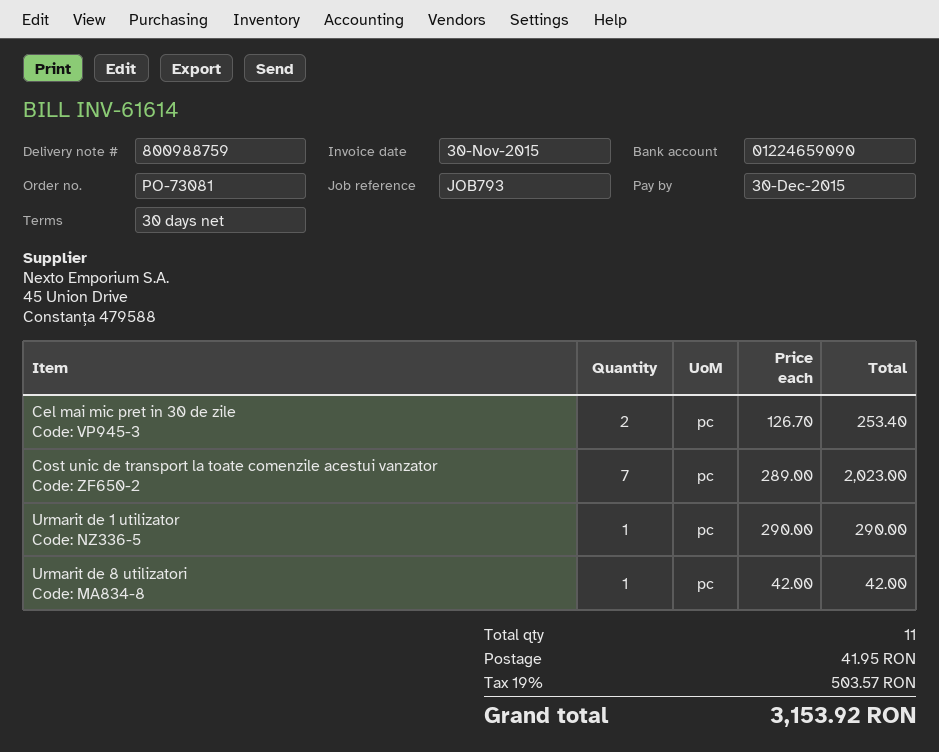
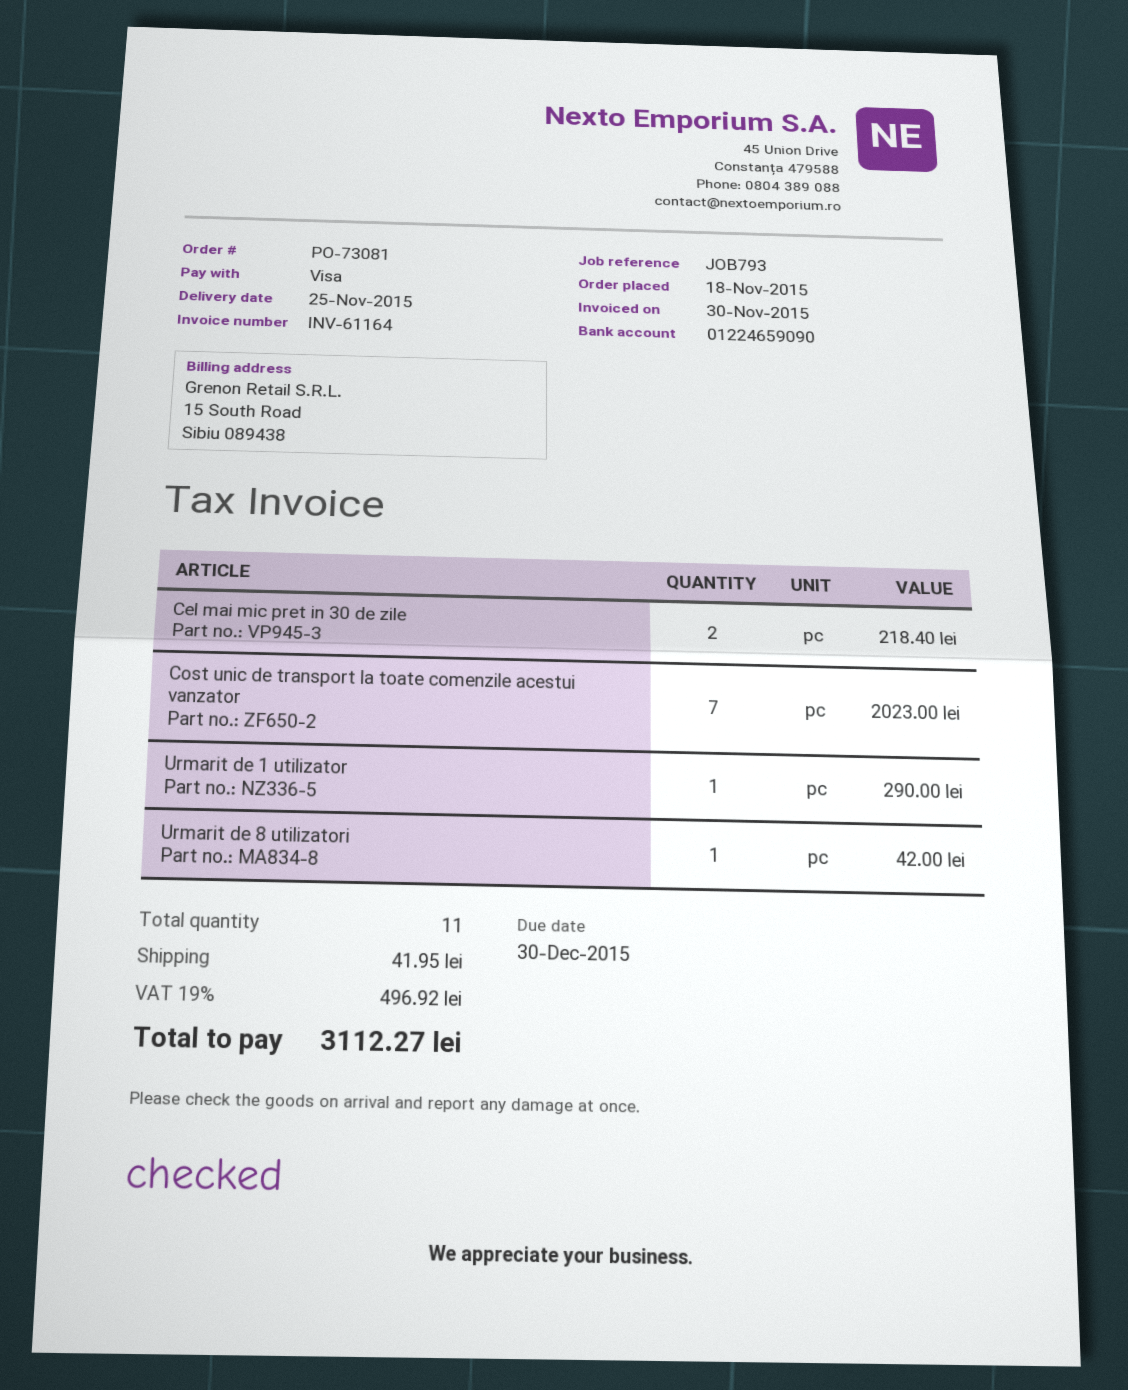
invoice number: INV-61614 -> INV-61164
Cel mai mic pret in 30 de zile: 2 for 253.40 -> 2 for 218.40
tax: 19% = 503.57 -> 19% = 496.92
total: 3153.92 -> 3112.27

